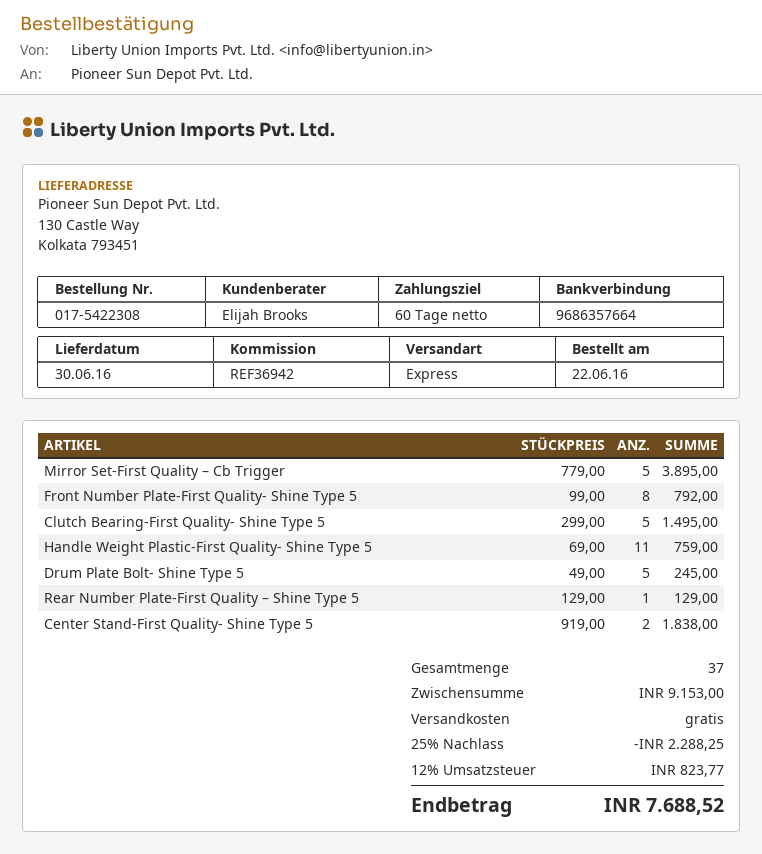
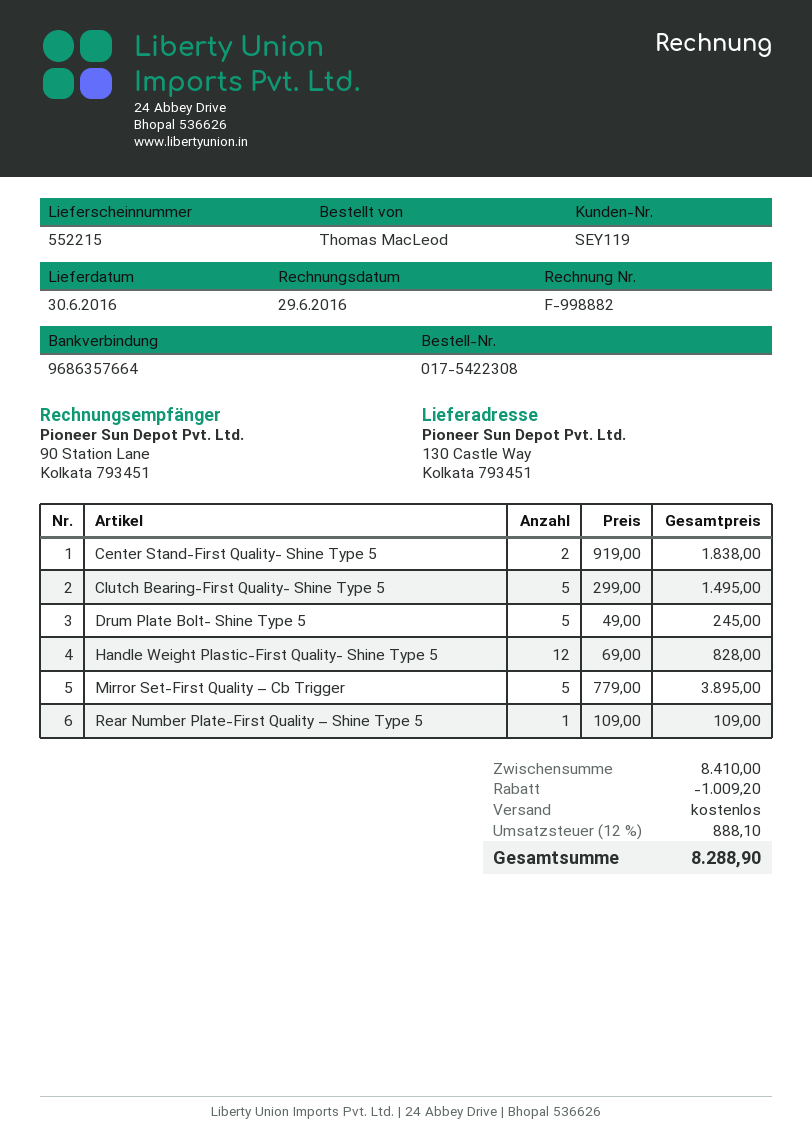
Front Number Plate-First Quality- Shine Type 5: 8 x 99.00 = 792.00 -> none
Handle Weight Plastic-First Quality- Shine Type 5: 11 x 69.00 = 759.00 -> 12 x 69.00 = 828.00
Rear Number Plate-First Quality – Shine Type 5: 1 x 129.00 = 129.00 -> 1 x 109.00 = 109.00
subtotal: 9153.00 -> 8410.00
discount: 2288.25 -> 1009.20
tax: 12% = 823.77 -> 12% = 888.10
total: 7688.52 -> 8288.90

